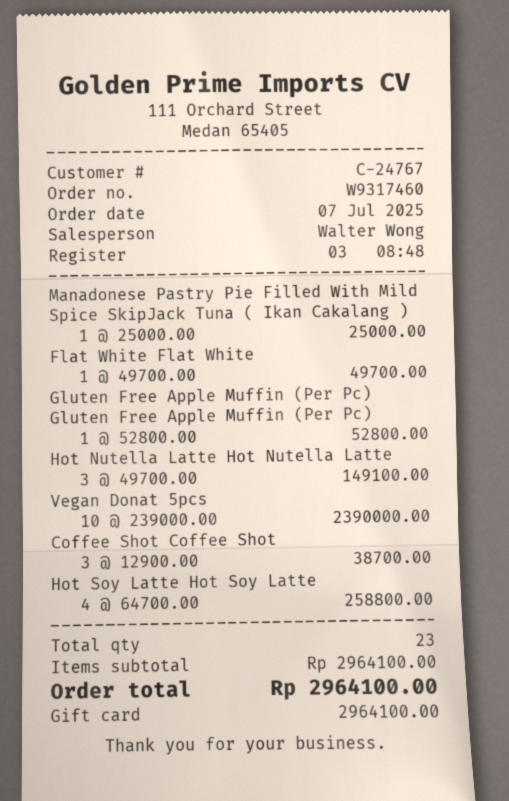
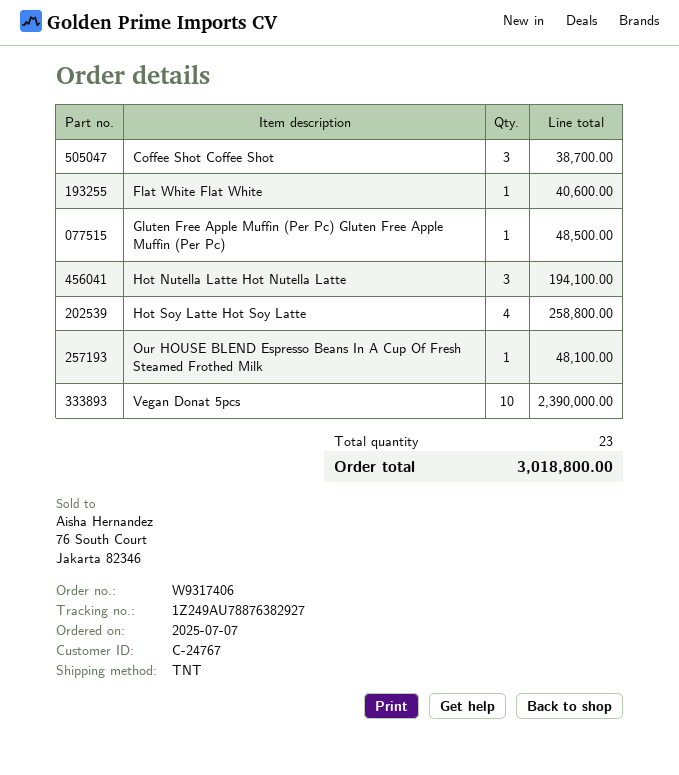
order number: W9317460 -> W9317406
Manadonese Pastry Pie Filled With Mild Spice SkipJack Tuna ( Ikan Cakalang ): 1 for 25000.00 -> none
Flat White Flat White: 1 for 49700.00 -> 1 for 40600.00
Gluten Free Apple Muffin (Per Pc) Gluten Free Apple Muffin (Per Pc): 1 for 52800.00 -> 1 for 48500.00
Hot Nutella Latte Hot Nutella Latte: 3 for 149100.00 -> 3 for 194100.00
Our HOUSE BLEND Espresso Beans In A Cup Of Fresh Steamed Frothed Milk: none -> 1 for 48100.00
total: 2964100.00 -> 3018800.00

